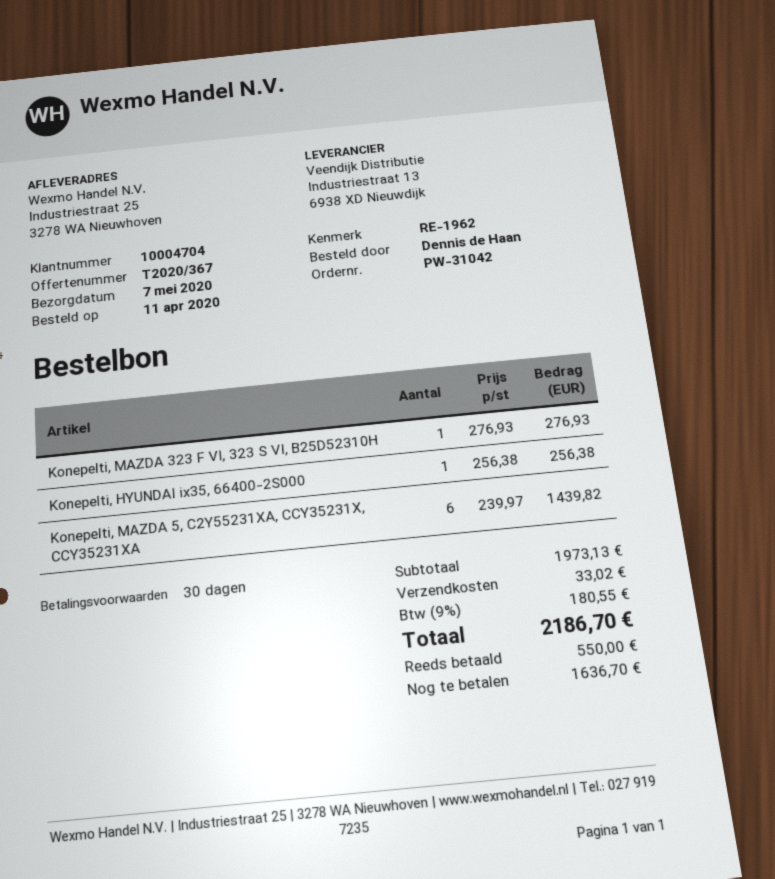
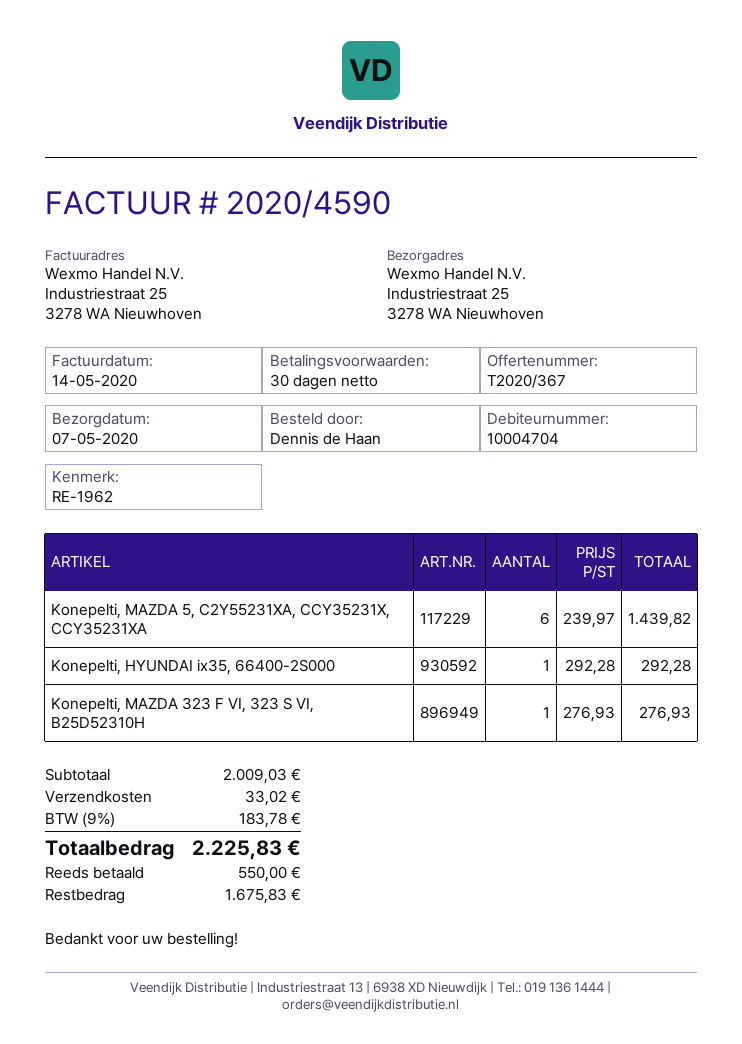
Konepelti, HYUNDAI ix35, 66400-2S000: 1 x 256.38 = 256.38 -> 1 x 292.28 = 292.28
subtotal: 1973.13 -> 2009.03
tax: 9% = 180.55 -> 9% = 183.78
total: 2186.70 -> 2225.83
balance: 1636.70 -> 1675.83

